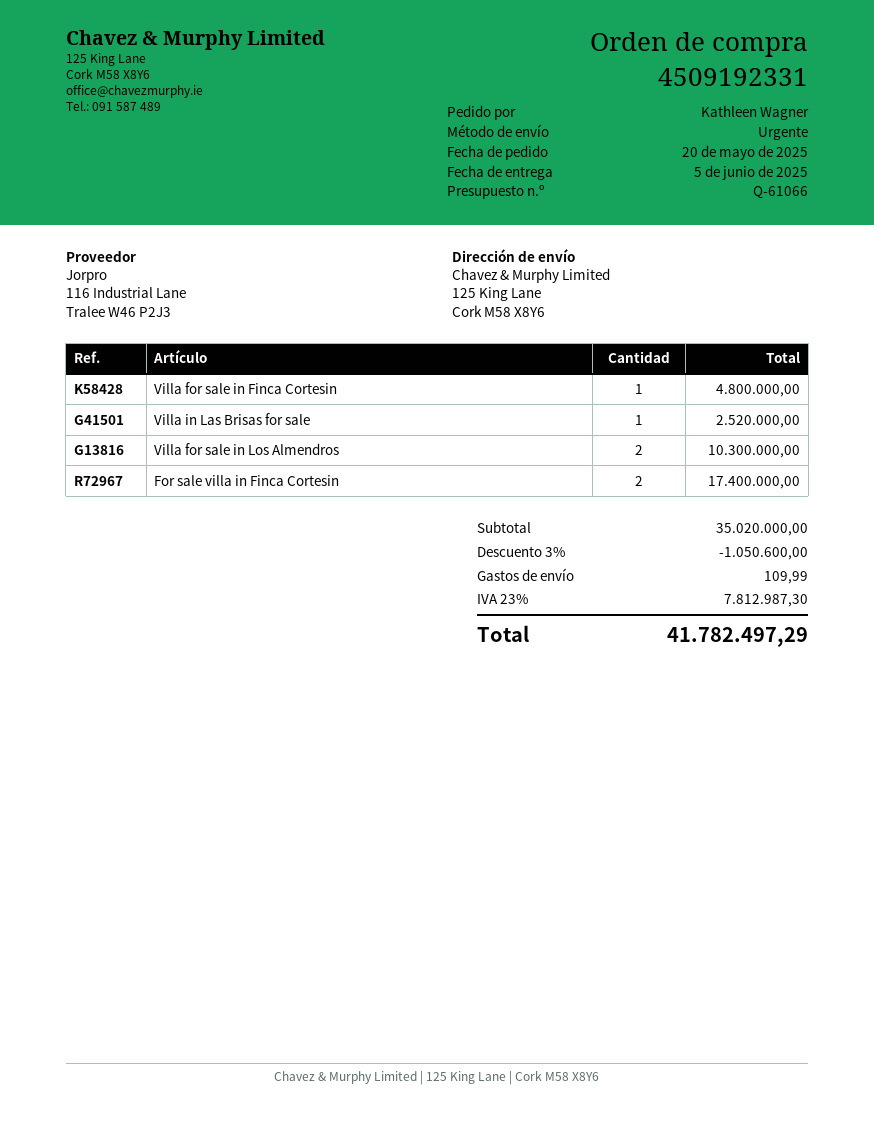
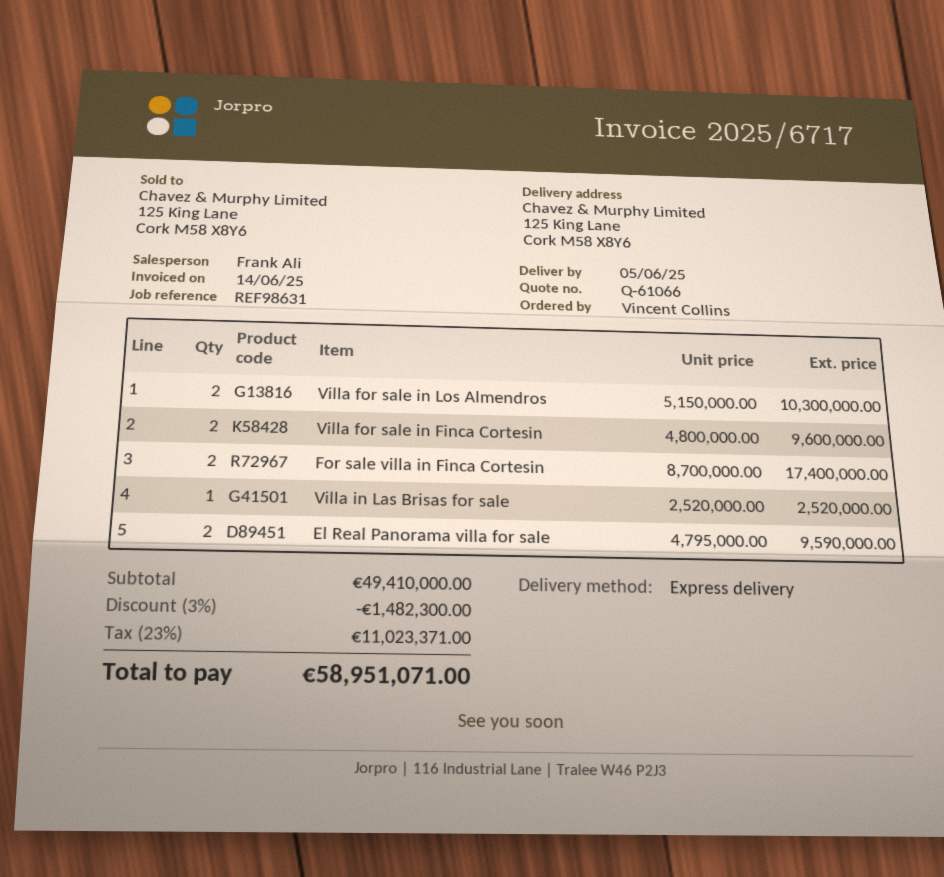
ordered by: Kathleen Wagner -> Vincent Collins
Villa for sale in Finca Cortesin: 1 for 4800000.00 -> 2 for 9600000.00
El Real Panorama villa for sale: none -> 2 for 9590000.00
subtotal: 35020000.00 -> 49410000.00
discount: 3% = 1050600.00 -> 3% = 1482300.00
shipping: 109.99 -> none
tax: 23% = 7812987.30 -> 23% = 11023371.00
total: 41782497.29 -> 58951071.00

